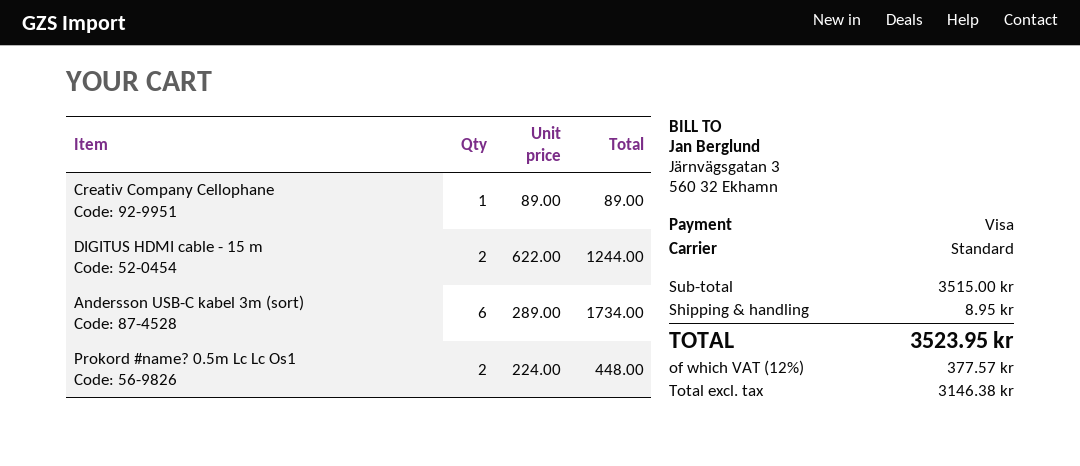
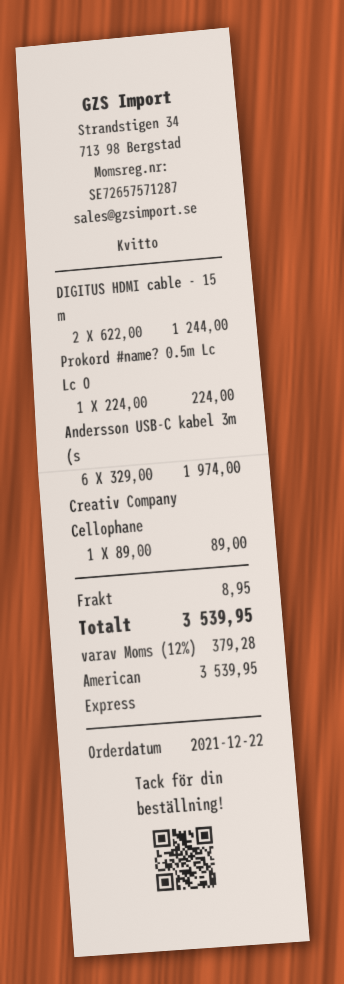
payment method: Visa -> American Express
Andersson USB-C kabel 3m (sort): 6 x 289.00 = 1734.00 -> 6 x 329.00 = 1974.00
Prokord #name? 0.5m Lc Lc Os1: 2 x 224.00 = 448.00 -> 1 x 224.00 = 224.00
tax: 12% = 377.57 -> 12% = 379.28
total: 3523.95 -> 3539.95

